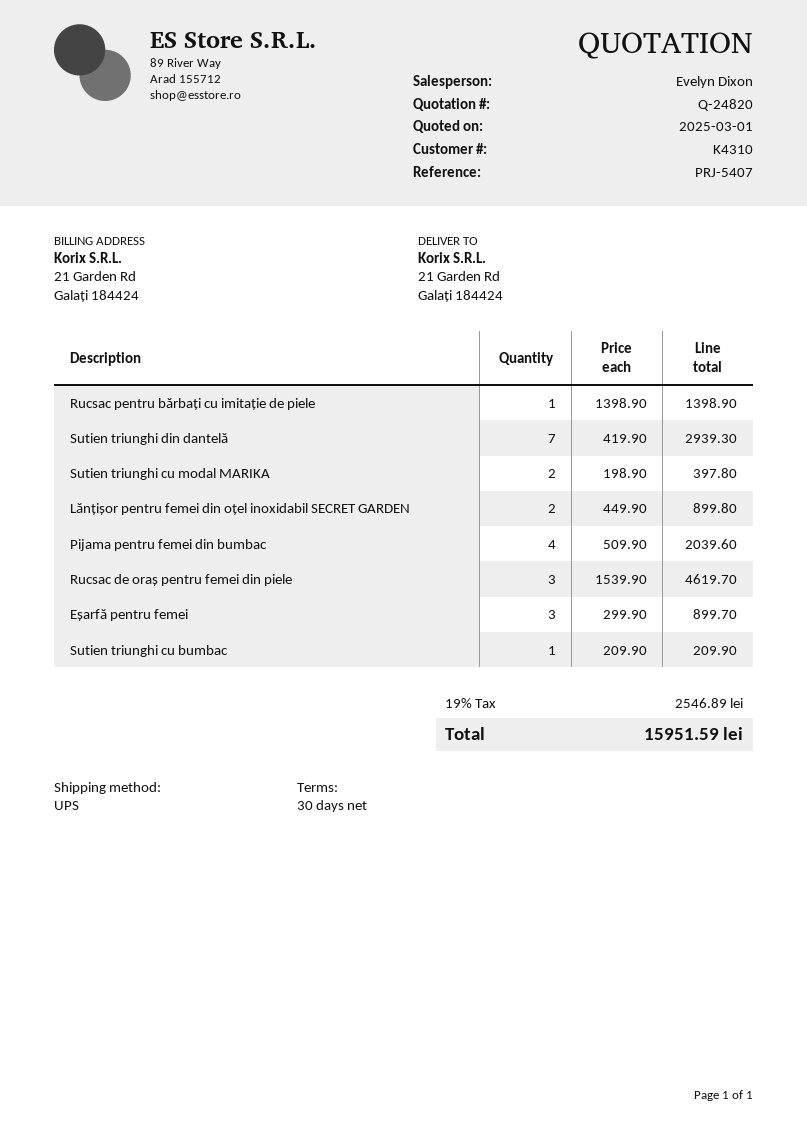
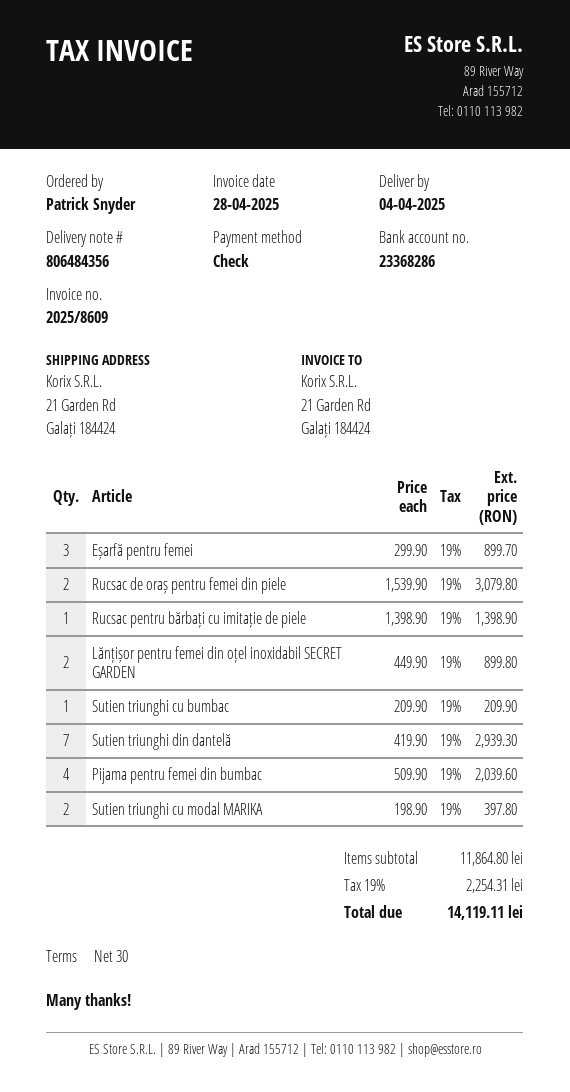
Rucsac de oraș pentru femei din piele: 3 x 1539.90 = 4619.70 -> 2 x 1539.90 = 3079.80
tax: 19% = 2546.89 -> 19% = 2254.31
total: 15951.59 -> 14119.11

